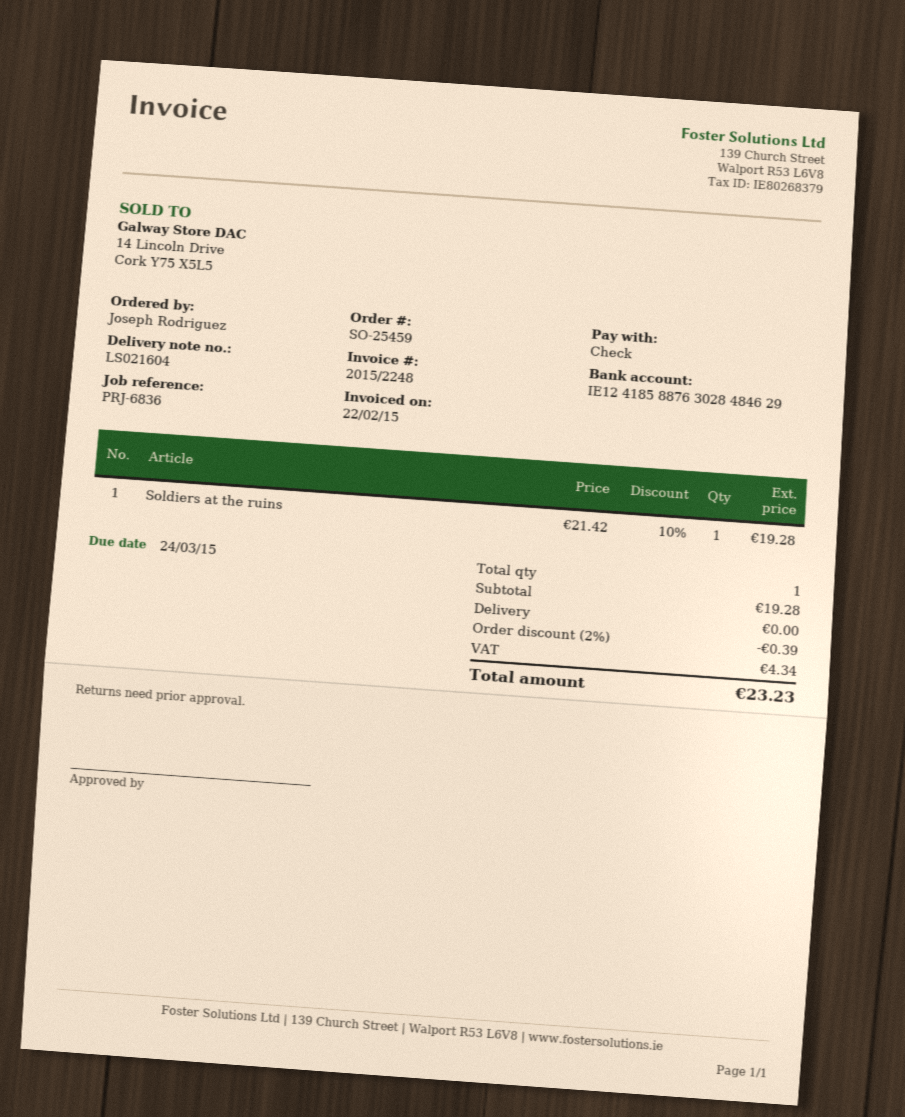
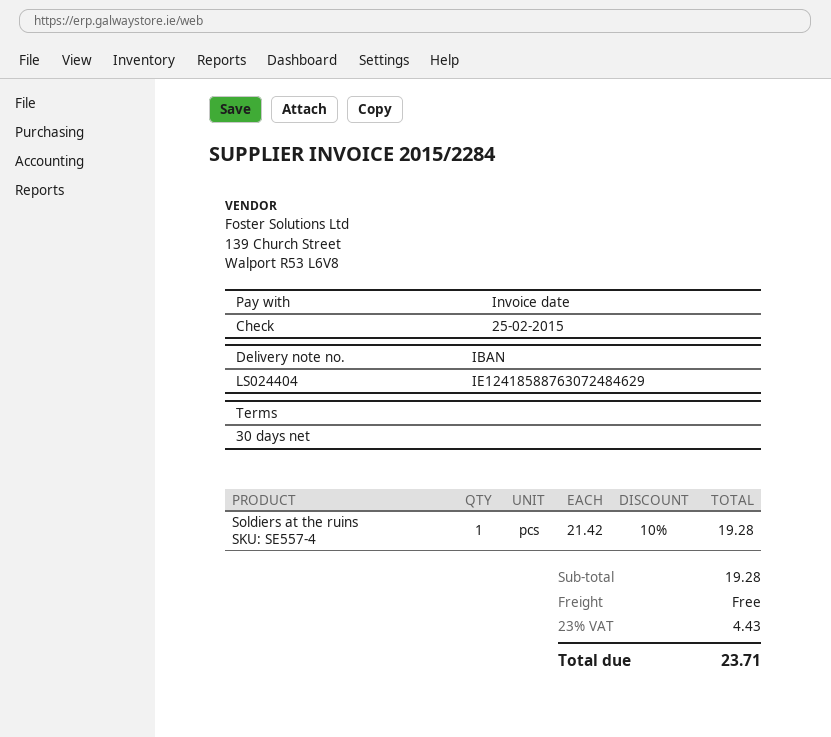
delivery note number: LS021604 -> LS024404
invoice number: 2015/2248 -> 2015/2284
invoice date: 2015-02-22 -> 2015-02-25
bank account: IE12418588763028484629 -> IE12418588763072484629
discount: 2% = 0.39 -> none
tax: 4.34 -> 4.43
total: 23.23 -> 23.71

